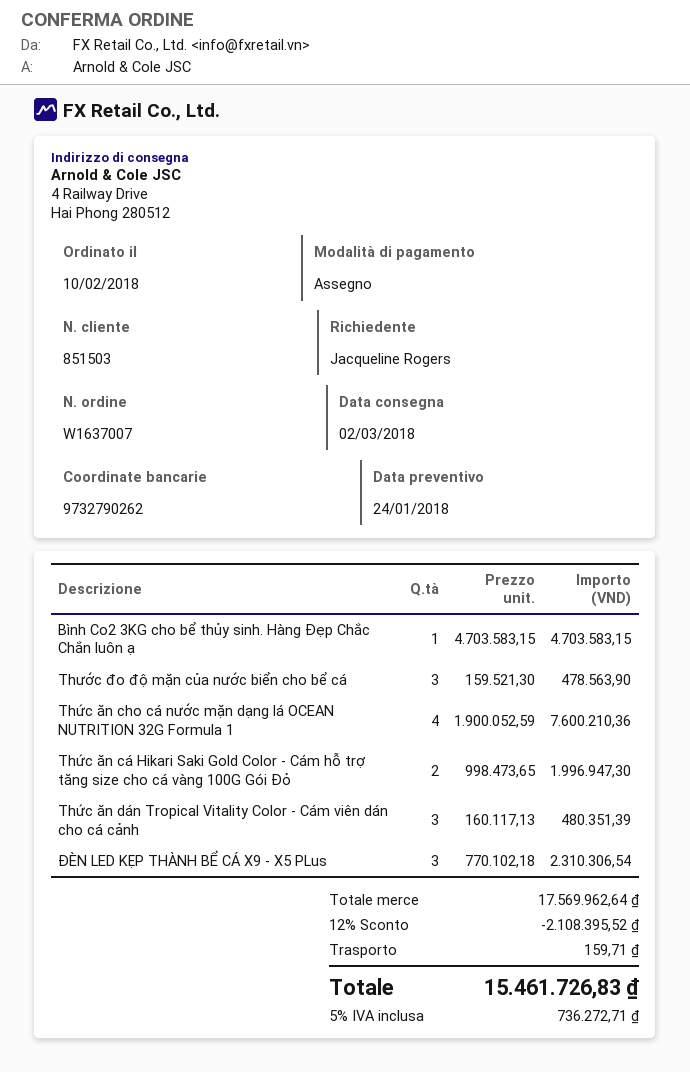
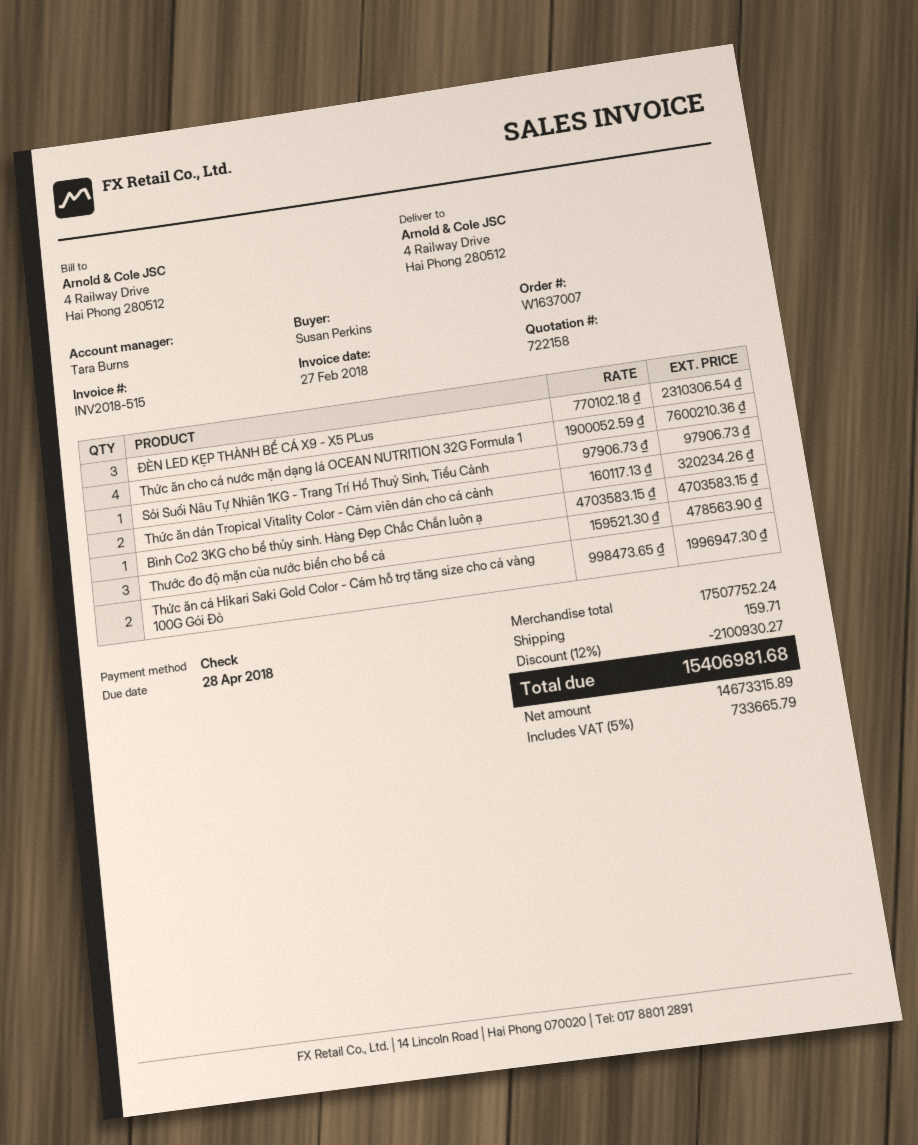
ordered by: Jacqueline Rogers -> Susan Perkins
Thức ăn dán Tropical Vitality Color - Cám viên dán cho cá cảnh: 3 x 160117.13 = 480351.39 -> 2 x 160117.13 = 320234.26
Sỏi Suối Nâu Tự Nhiên 1KG - Trang Trí Hồ Thuỷ Sinh, Tiểu Cảnh: none -> 1 x 97906.73 = 97906.73
subtotal: 17569962.64 -> 17507752.24
discount: 12% = 2108395.52 -> 12% = 2100930.27
tax: 5% = 736272.71 -> 5% = 733665.79
total: 15461726.83 -> 15406981.68

